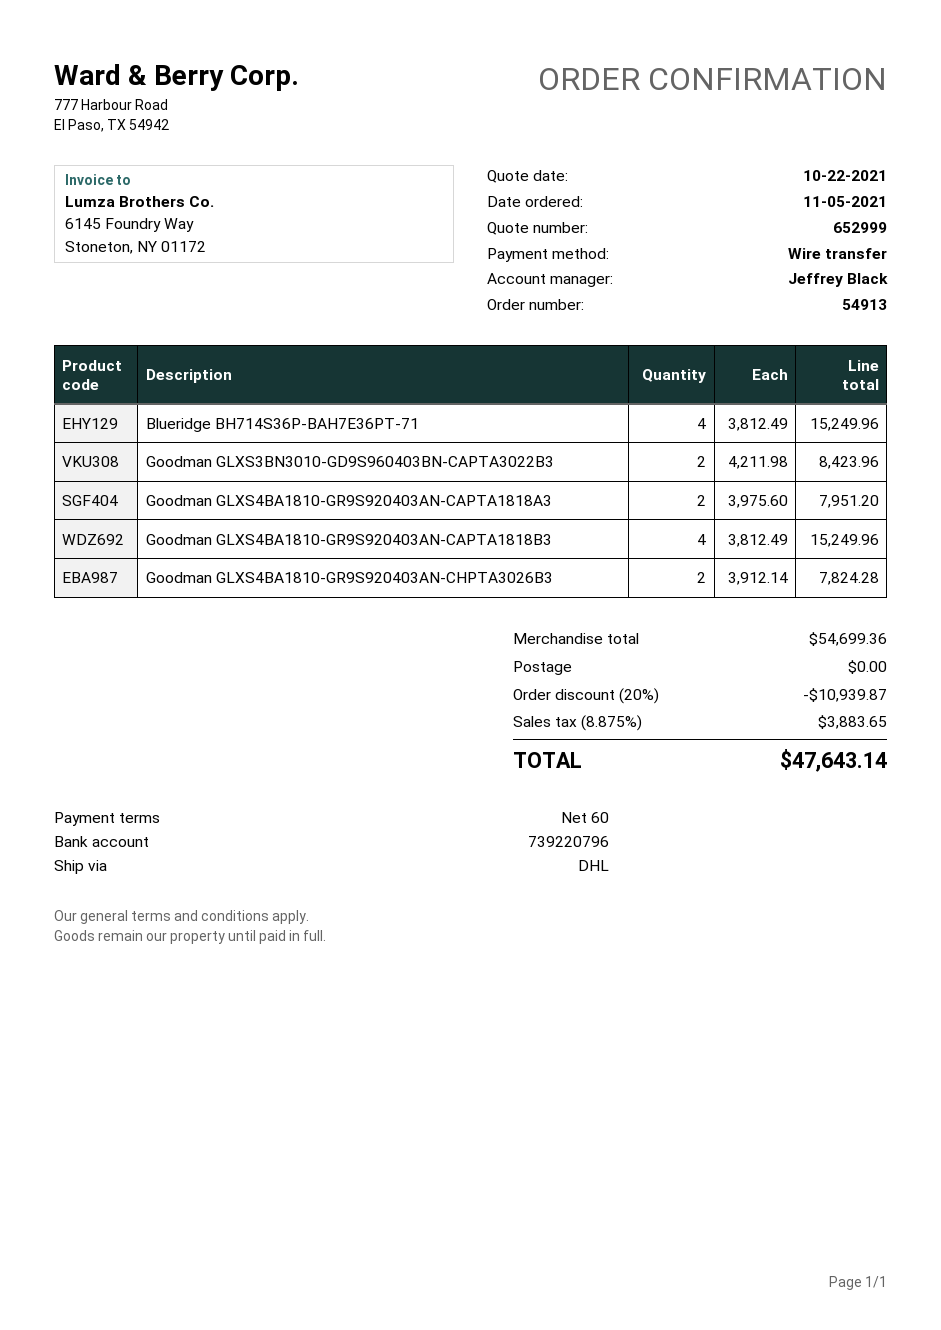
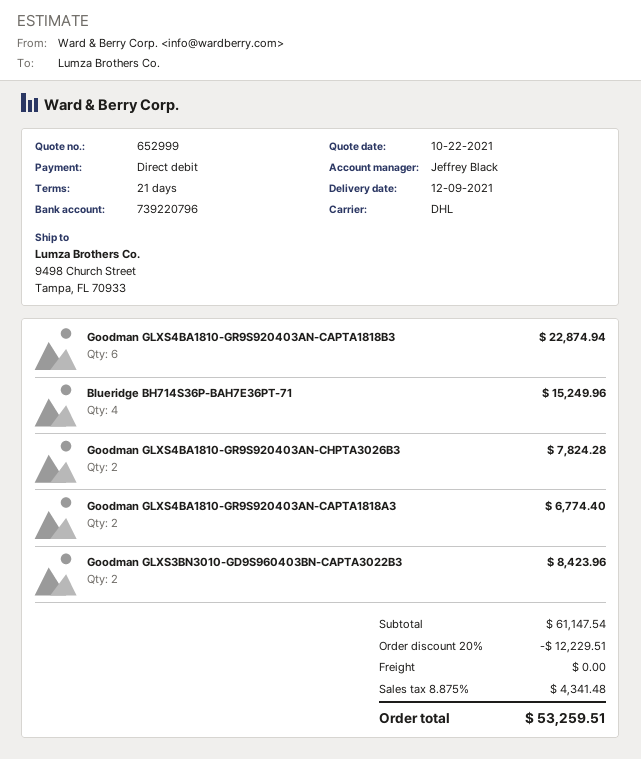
payment terms: 60 days -> 21 days
payment method: bank transfer -> direct debit
Goodman GLXS4BA1810-GR9S920403AN-CAPTA1818A3: 2 for 7951.20 -> 2 for 6774.40
Goodman GLXS4BA1810-GR9S920403AN-CAPTA1818B3: 4 for 15249.96 -> 6 for 22874.94
subtotal: 54699.36 -> 61147.54
discount: 20% = 10939.87 -> 20% = 12229.51
tax: 8.875% = 3883.65 -> 8.875% = 4341.48
total: 47643.14 -> 53259.51

